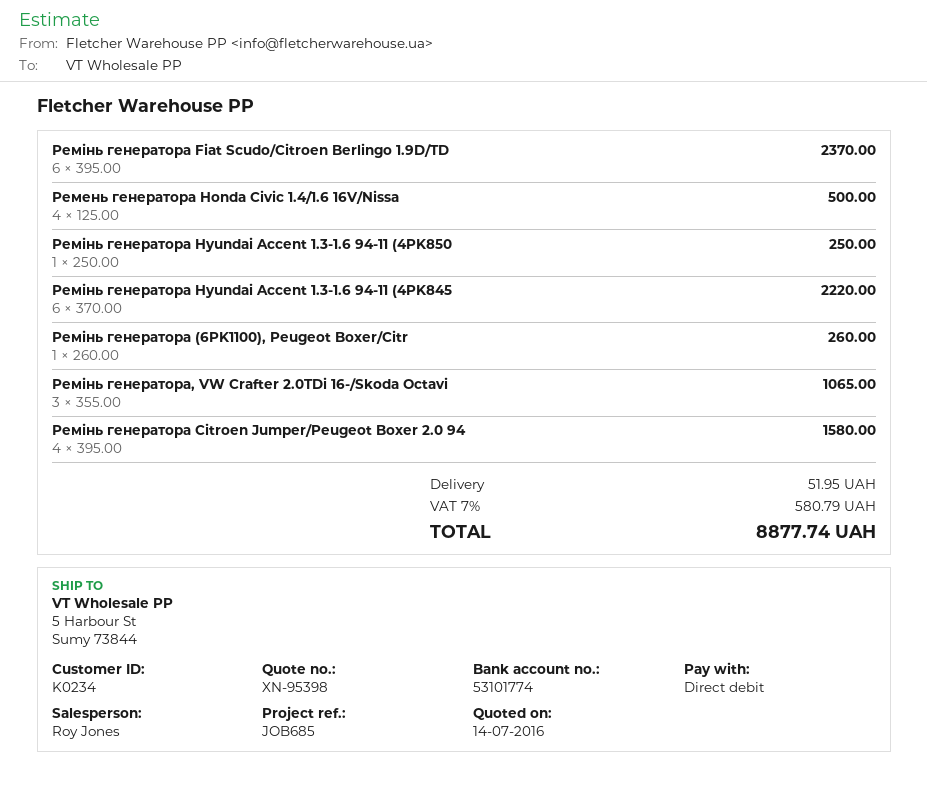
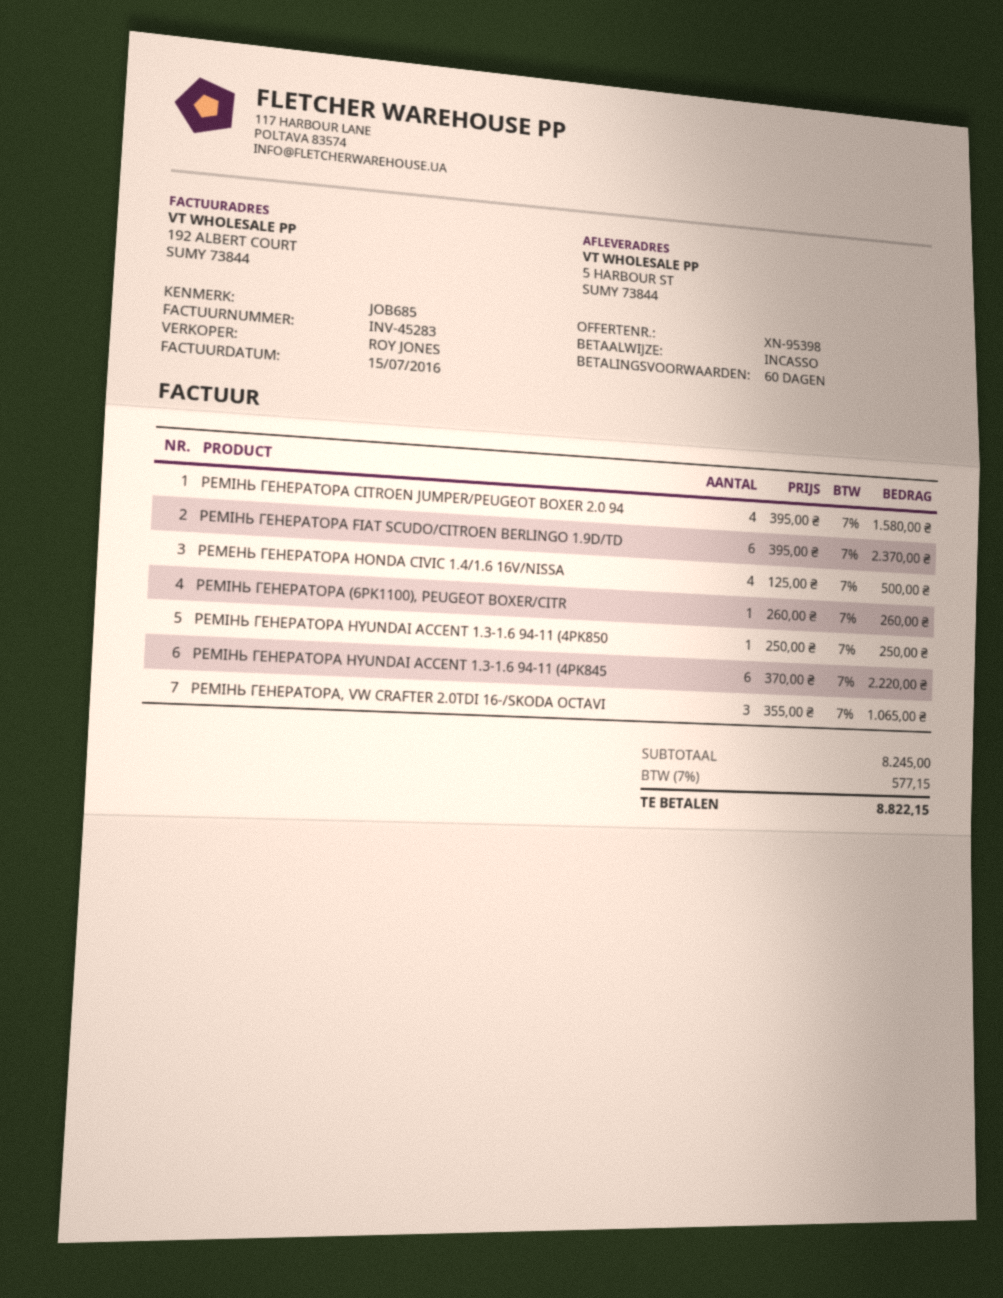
shipping: 51.95 -> none
tax: 7% = 580.79 -> 7% = 577.15
total: 8877.74 -> 8822.15

